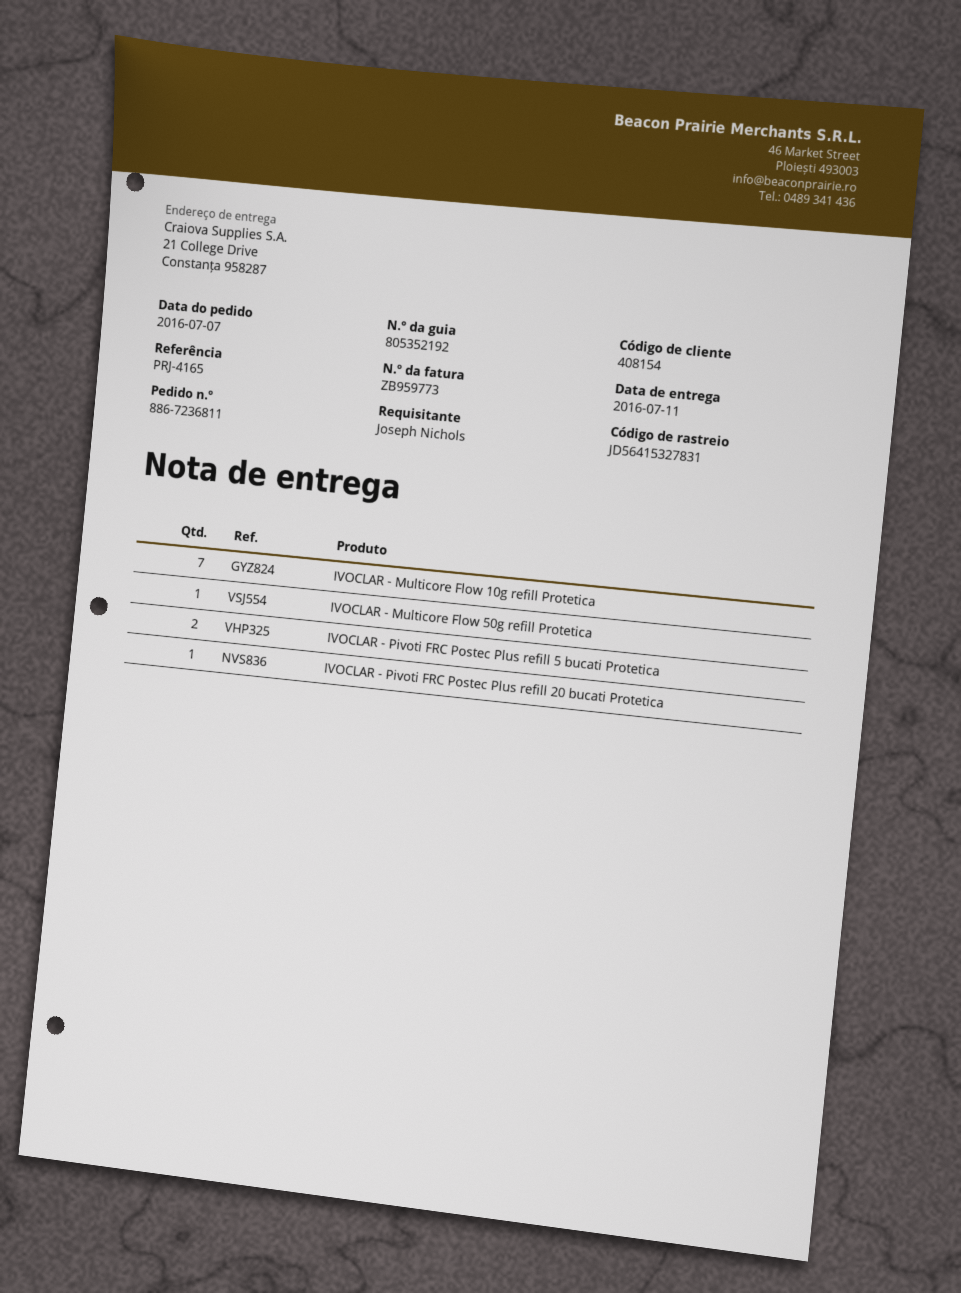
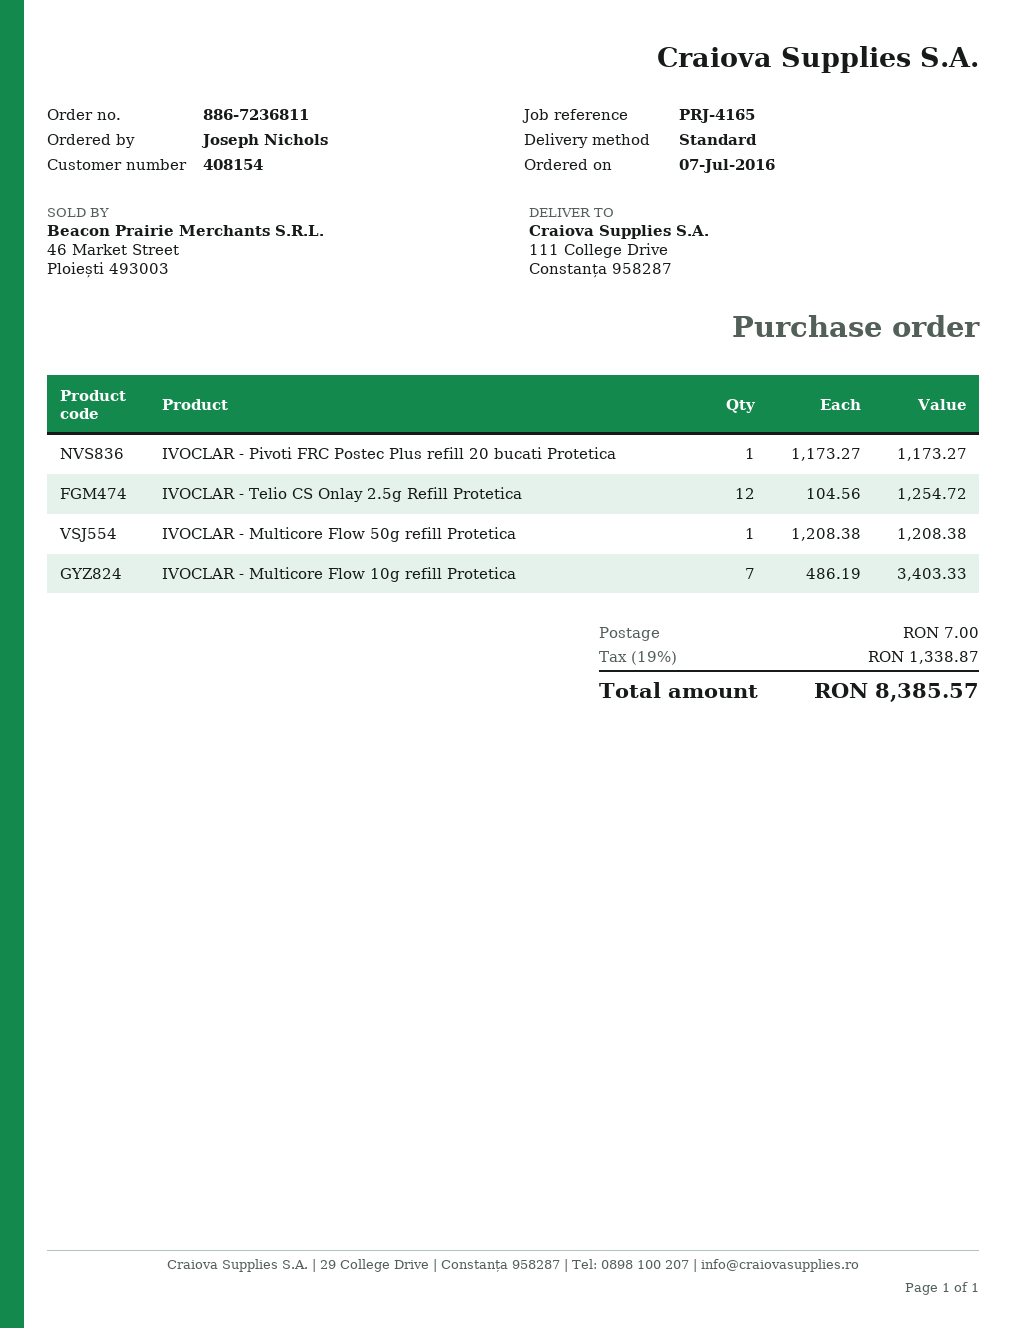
ship to: 21 College Drive, Constanța 958287 -> 111 College Drive, Constanța 958287
IVOCLAR - Pivoti FRC Postec Plus refill 5 bucati Protetica: 2 -> none
IVOCLAR - Telio CS Onlay 2.5g Refill Protetica: none -> 12

